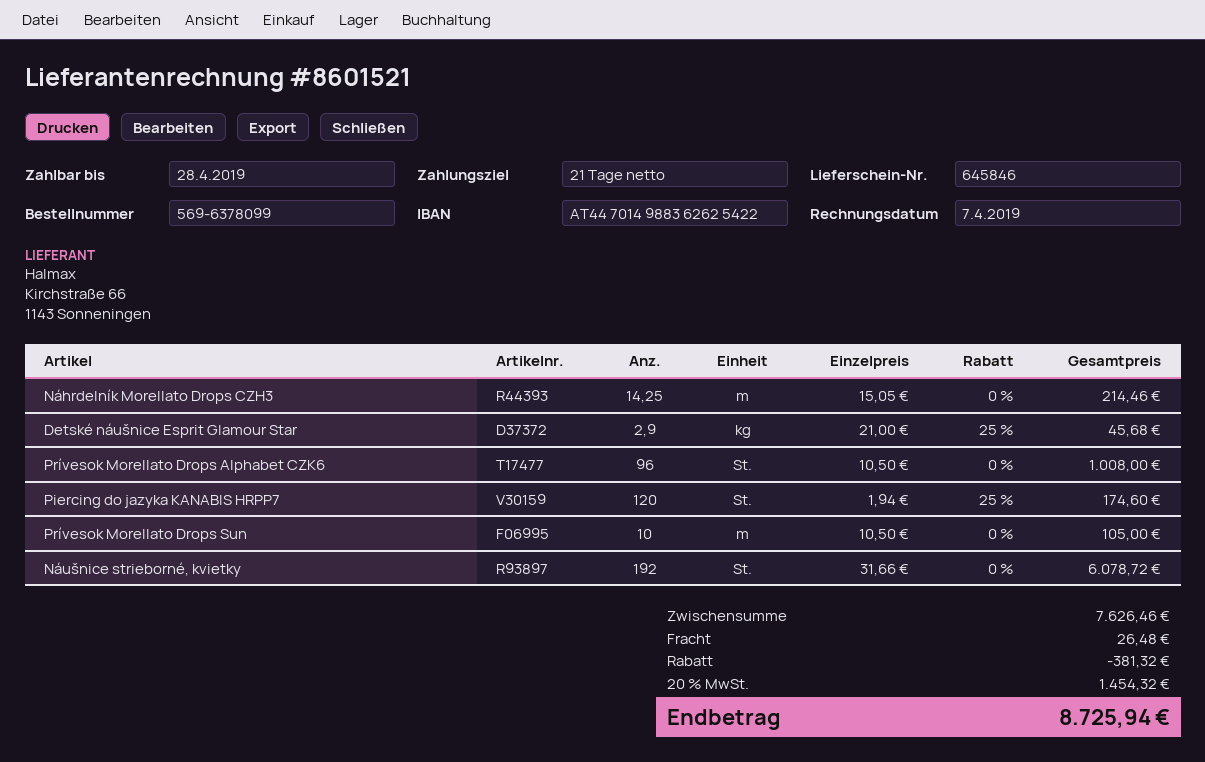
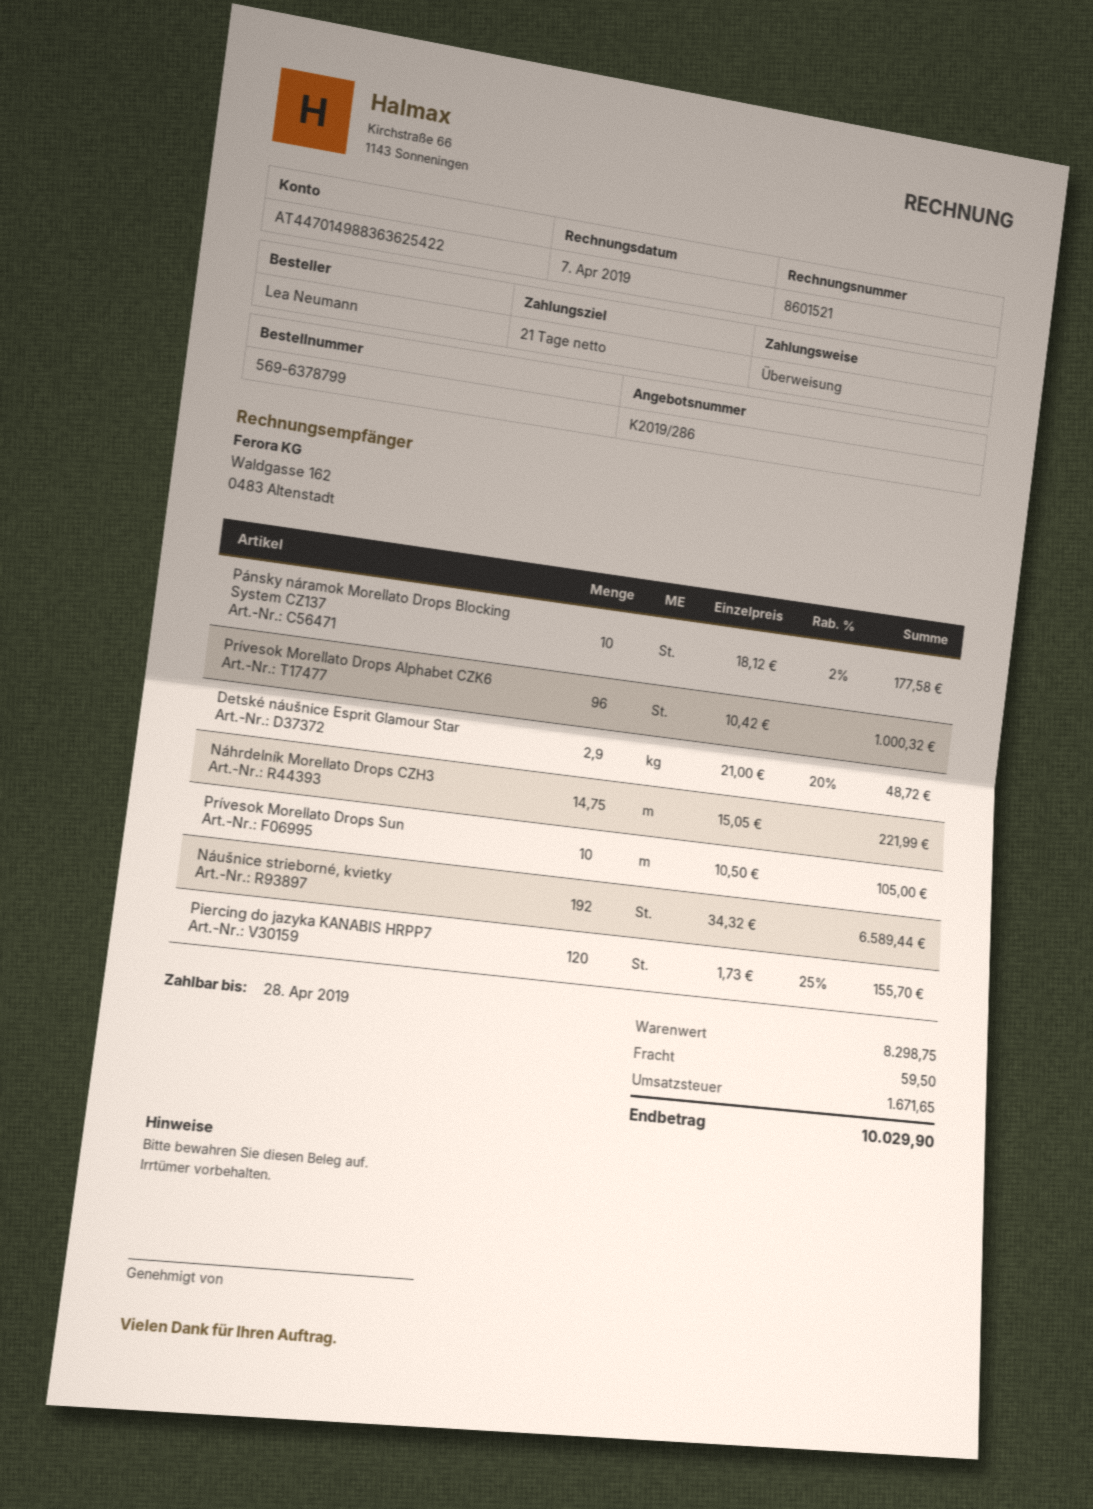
order number: 569-6378099 -> 569-6378799
bank account: AT447014988362625422 -> AT447014988363625422
Náhrdelník Morellato Drops CZH3: 14.25 x 15.05 = 214.46 -> 14.75 x 15.05 = 221.99
Detské náušnice Esprit Glamour Star: 2.9 x 21.00 - 25% = 45.68 -> 2.9 x 21.00 - 20% = 48.72
Prívesok Morellato Drops Alphabet CZK6: 96 x 10.50 = 1008.00 -> 96 x 10.42 = 1000.32
Piercing do jazyka KANABIS HRPP7: 120 x 1.94 - 25% = 174.60 -> 120 x 1.73 - 25% = 155.70
Náušnice strieborné, kvietky: 192 x 31.66 = 6078.72 -> 192 x 34.32 = 6589.44
Pánsky náramok Morellato Drops Blocking System CZ137: none -> 10 x 18.12 - 2% = 177.58
subtotal: 7626.46 -> 8298.75
discount: 381.32 -> none
shipping: 26.48 -> 59.50
tax: 1454.32 -> 1671.65
total: 8725.94 -> 10029.90

